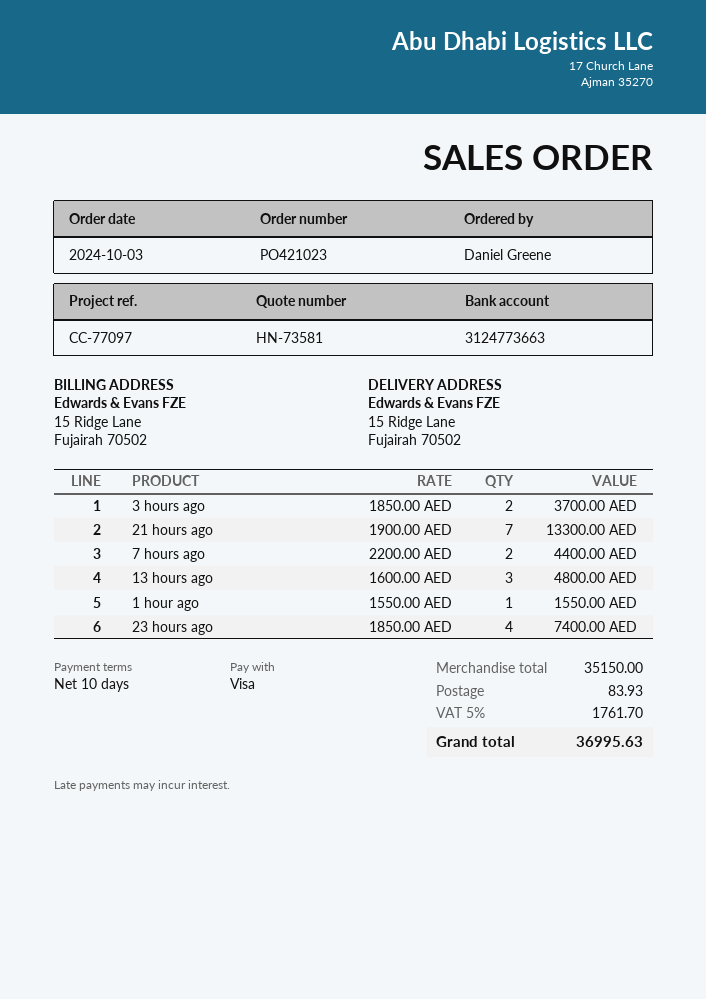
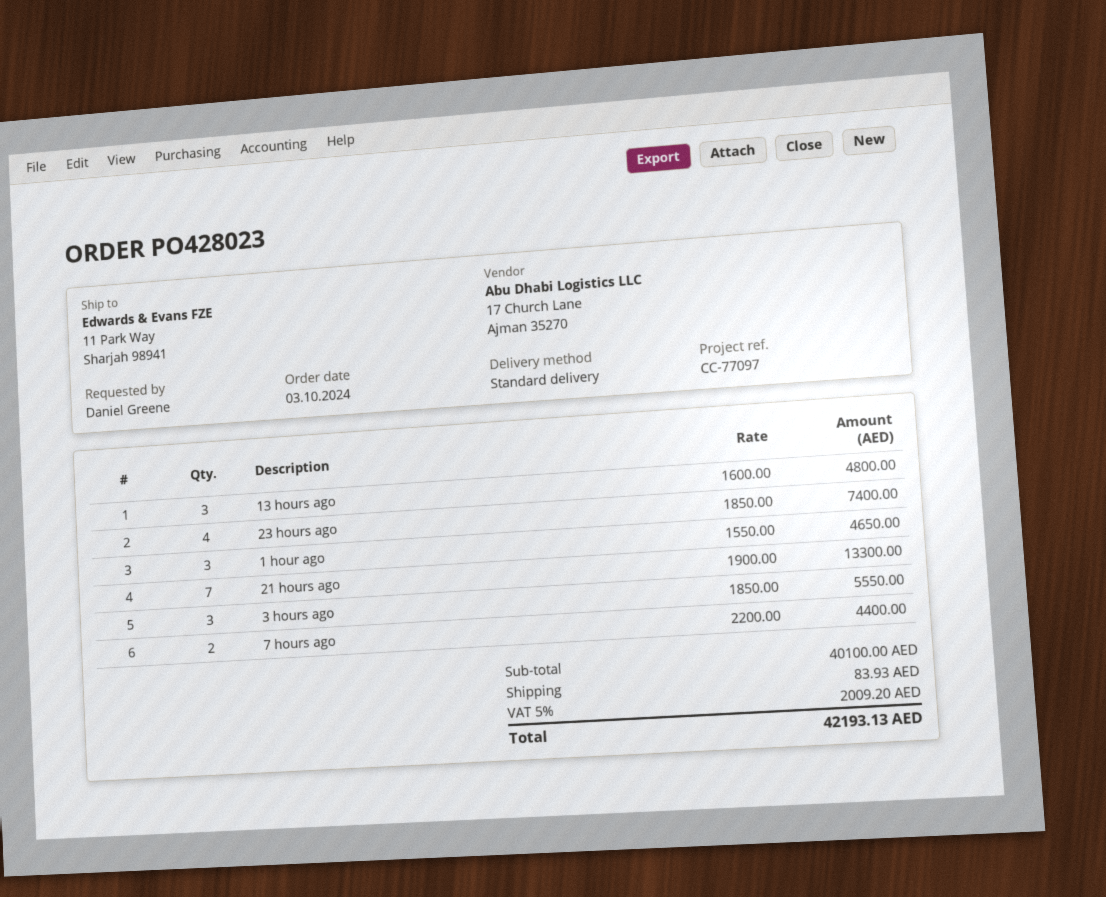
order number: PO421023 -> PO428023
ship to: 15 Ridge Lane, Fujairah 70502 -> 11 Park Way, Sharjah 98941
3 hours ago: 2 x 1850.00 = 3700.00 -> 3 x 1850.00 = 5550.00
1 hour ago: 1 x 1550.00 = 1550.00 -> 3 x 1550.00 = 4650.00
subtotal: 35150.00 -> 40100.00
tax: 5% = 1761.70 -> 5% = 2009.20
total: 36995.63 -> 42193.13

